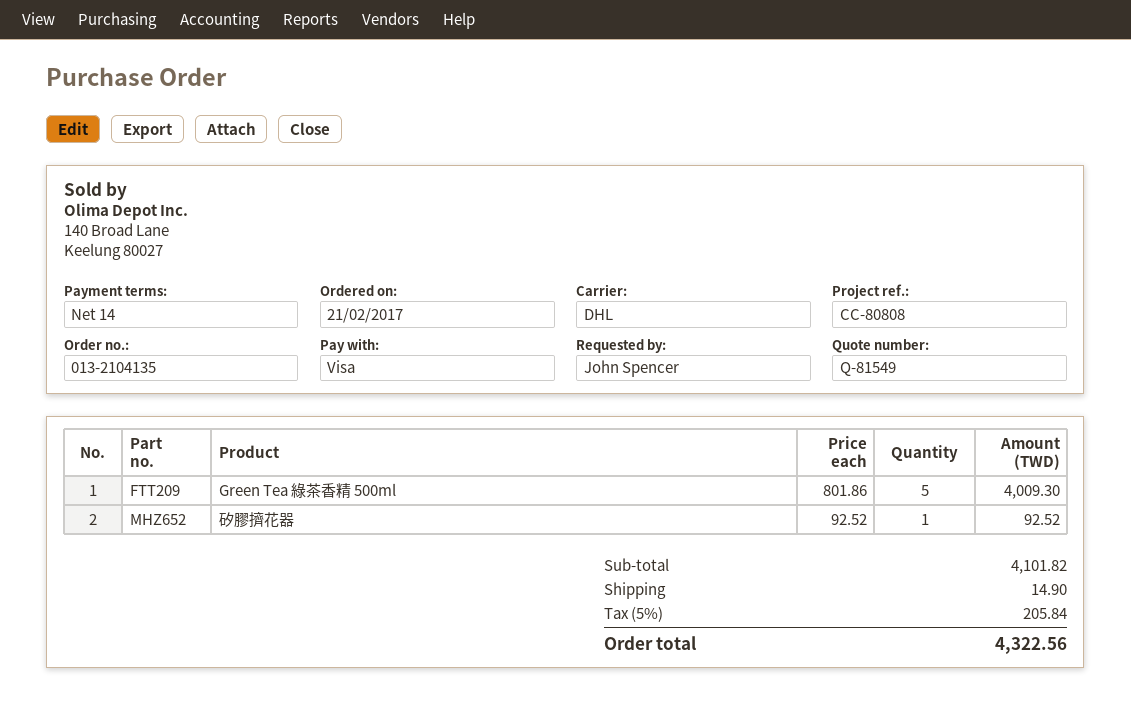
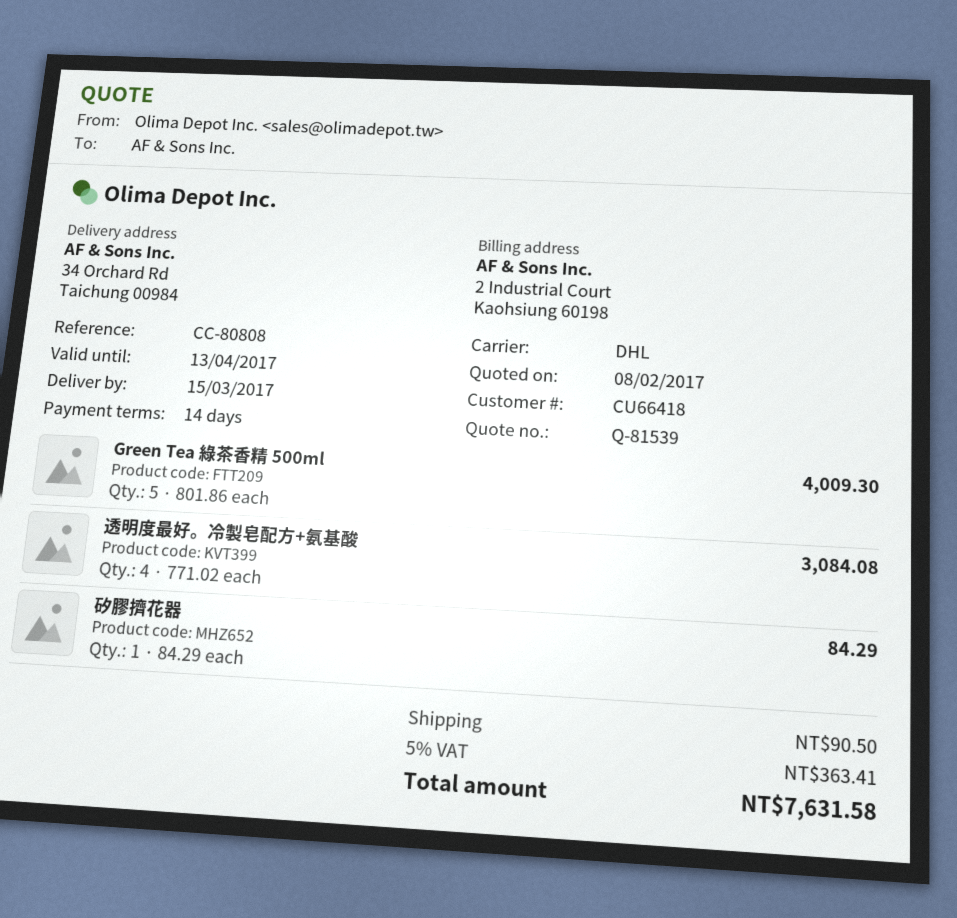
quote number: Q-81549 -> Q-81539
矽膠擠花器: 1 x 92.52 = 92.52 -> 1 x 84.29 = 84.29
透明度最好。冷製皂配方+氨基酸: none -> 4 x 771.02 = 3084.08
shipping: 14.90 -> 90.50
tax: 5% = 205.84 -> 5% = 363.41
total: 4322.56 -> 7631.58

